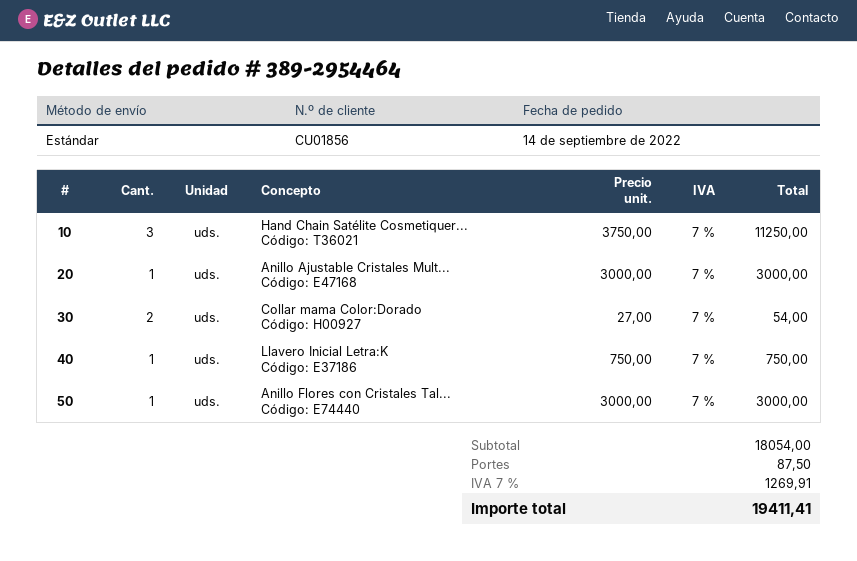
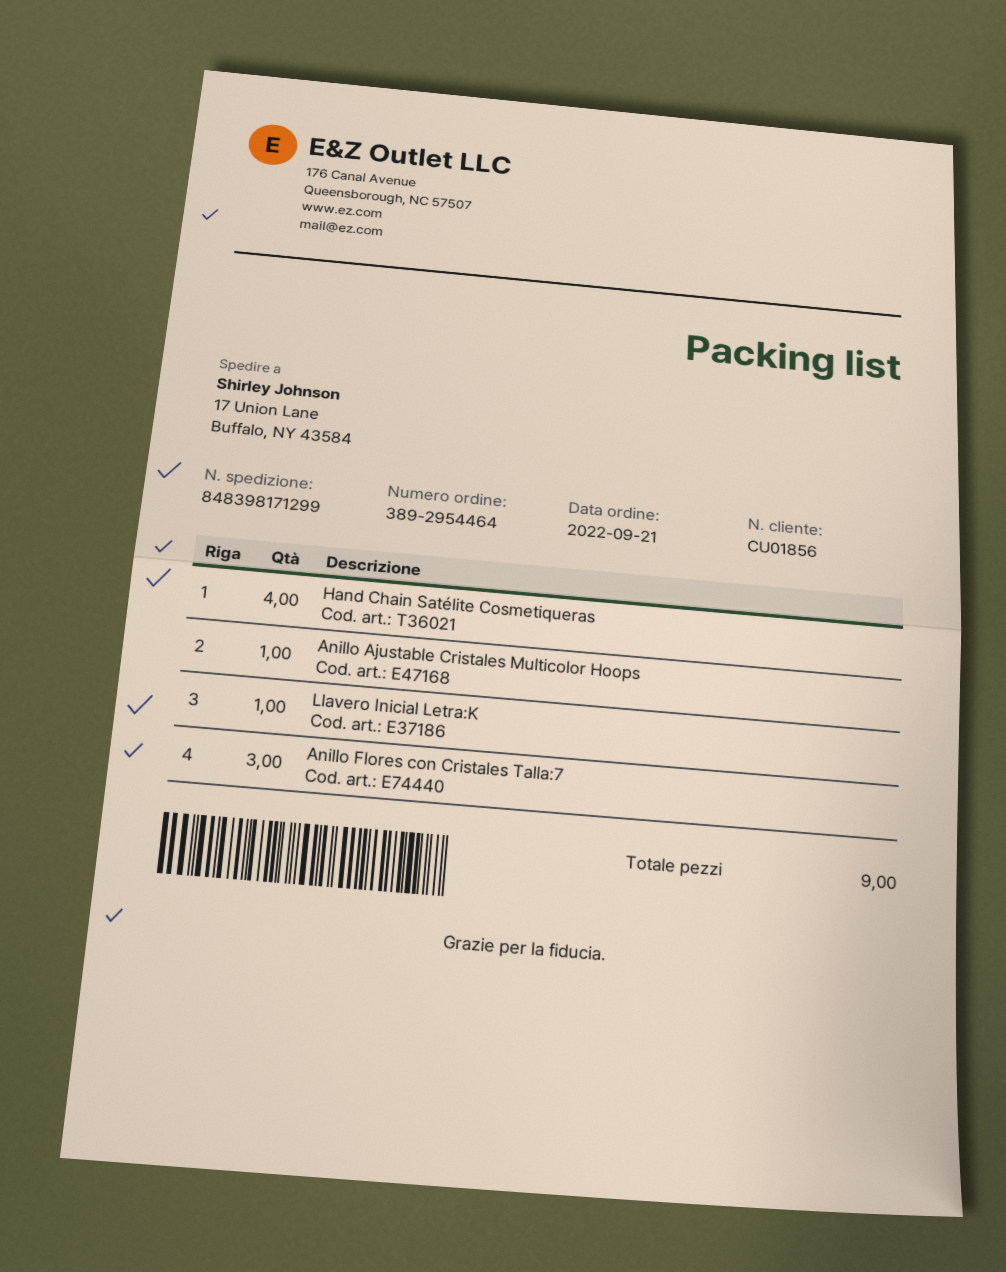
order date: 2022-09-14 -> 2022-09-21
Hand Chain Satélite Cosmetiquer...: 3 -> 4
Collar mama Color:Dorado: 2 -> none
Anillo Flores con Cristales Tal...: 1 -> 3

